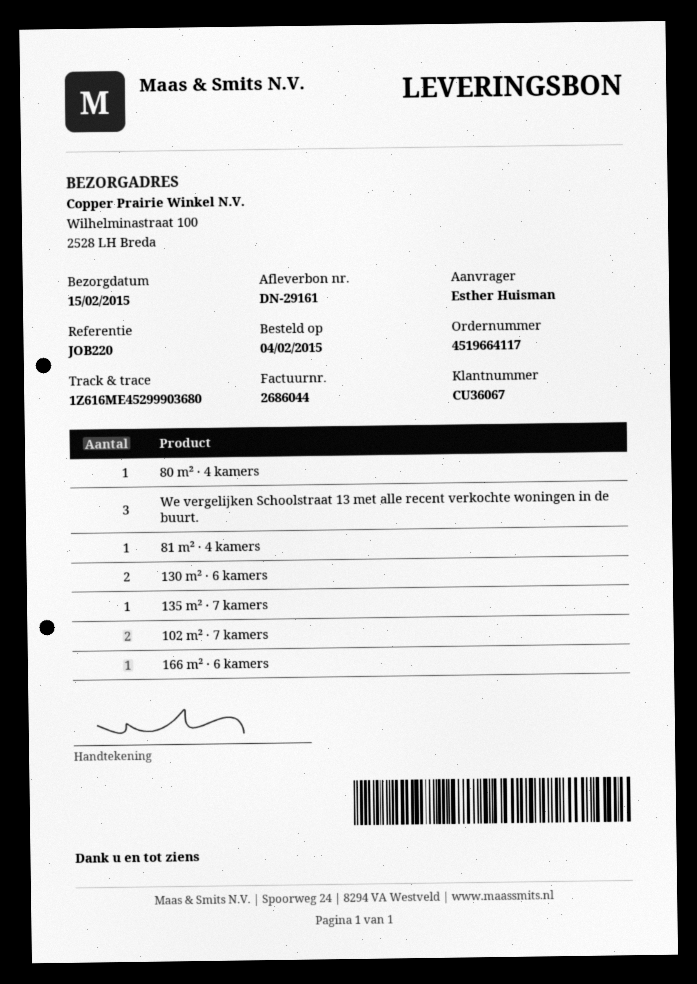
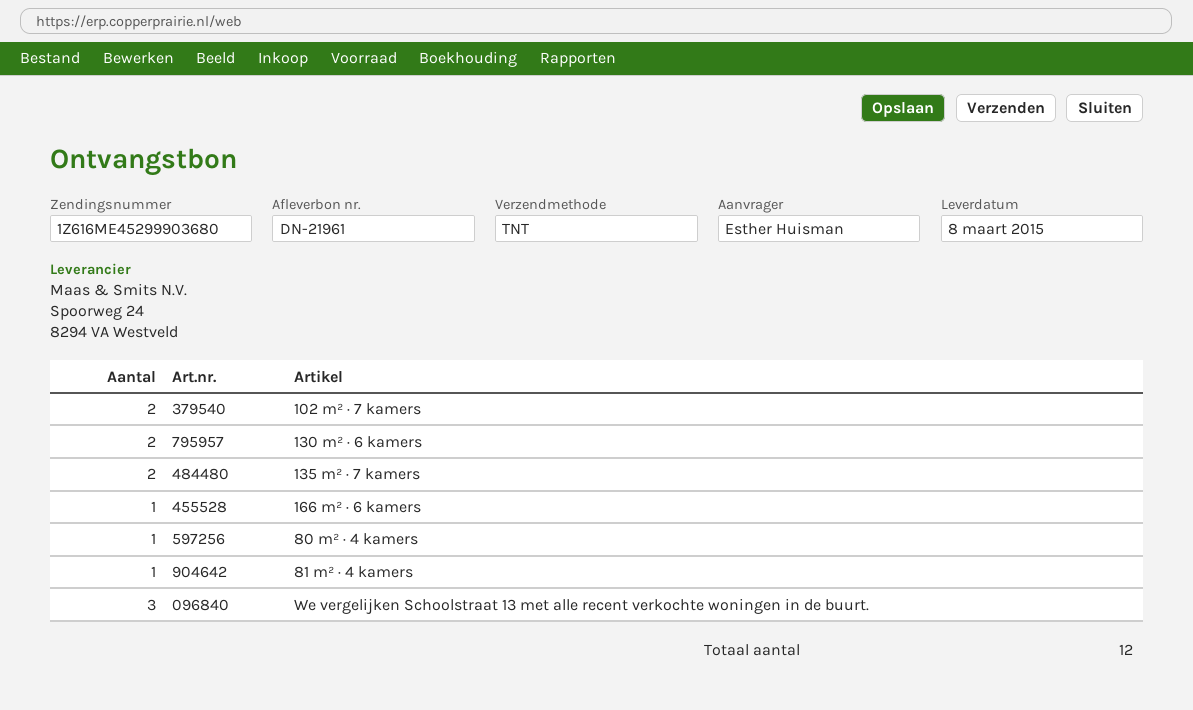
delivery note number: DN-29161 -> DN-21961
delivery date: 2015-02-15 -> 2015-03-08
135 m² · 7 kamers: 1 -> 2

